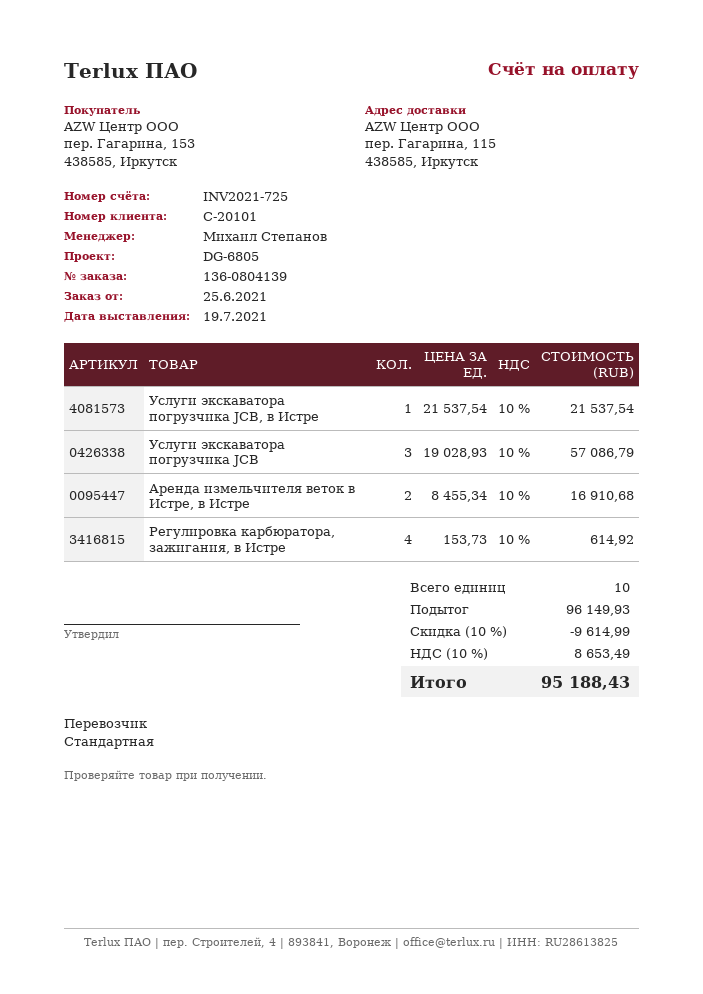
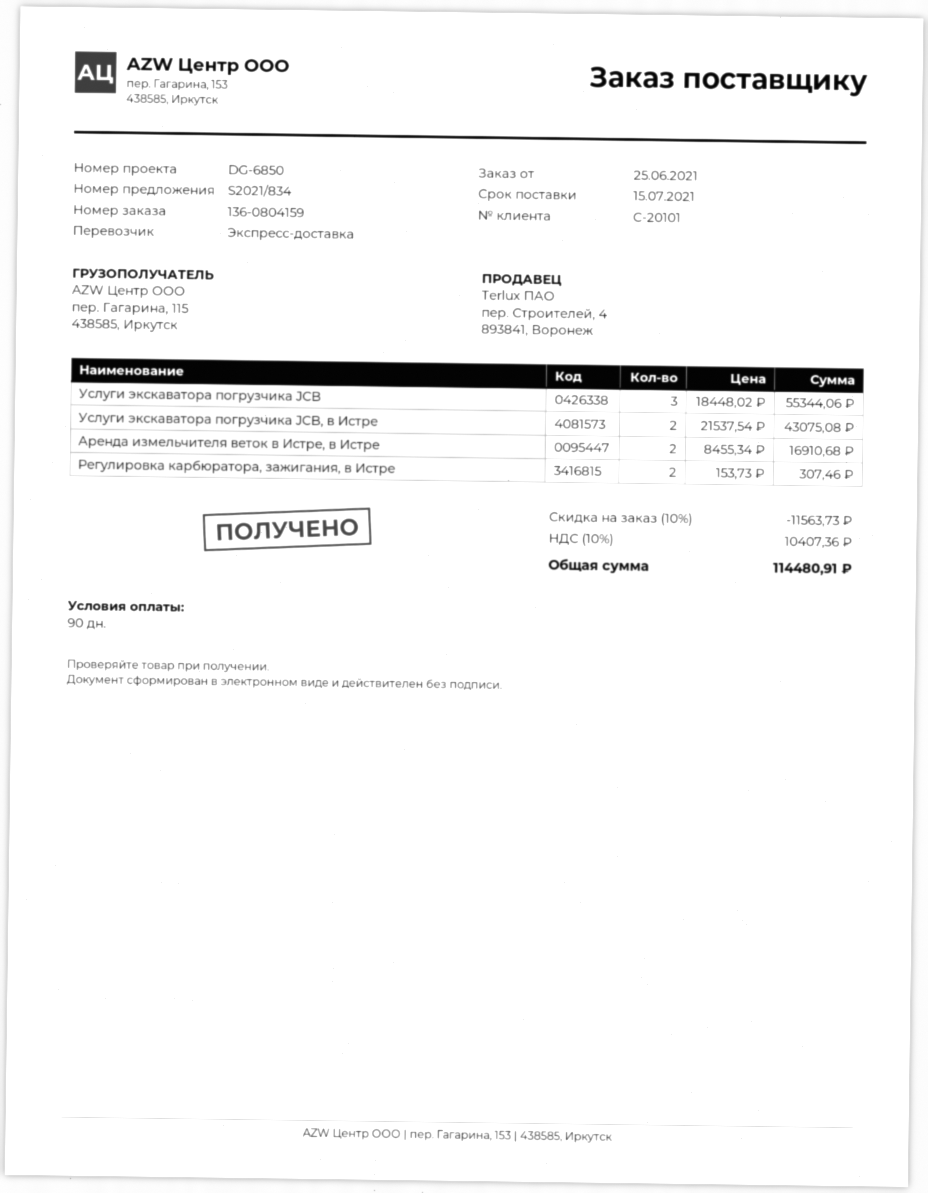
order number: 136-0804139 -> 136-0804159
reference: DG-6805 -> DG-6850
shipping method: standard -> express
Услуги экскаватора погрузчика JCB, в Истре: 1 x 21537.54 = 21537.54 -> 2 x 21537.54 = 43075.08
Услуги экскаватора погрузчика JCB: 3 x 19028.93 = 57086.79 -> 3 x 18448.02 = 55344.06
Регулировка карбюратора, зажигания, в Истре: 4 x 153.73 = 614.92 -> 2 x 153.73 = 307.46
discount: 10% = 9614.99 -> 10% = 11563.73
tax: 10% = 8653.49 -> 10% = 10407.36
total: 95188.43 -> 114480.91

